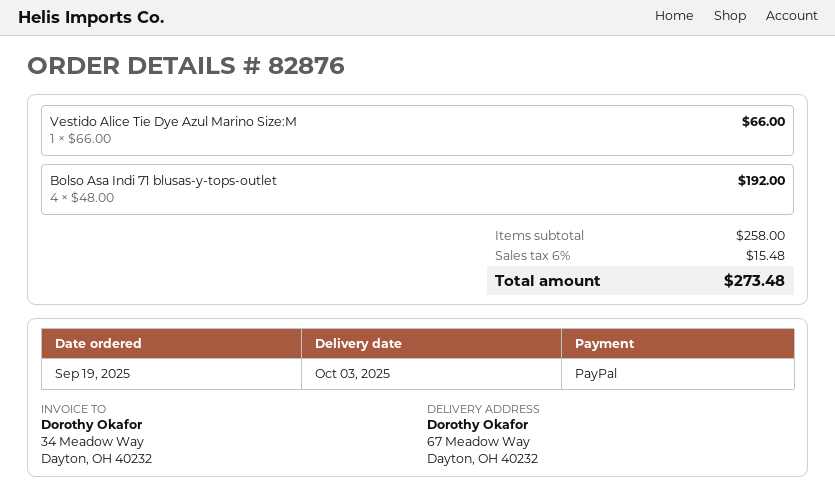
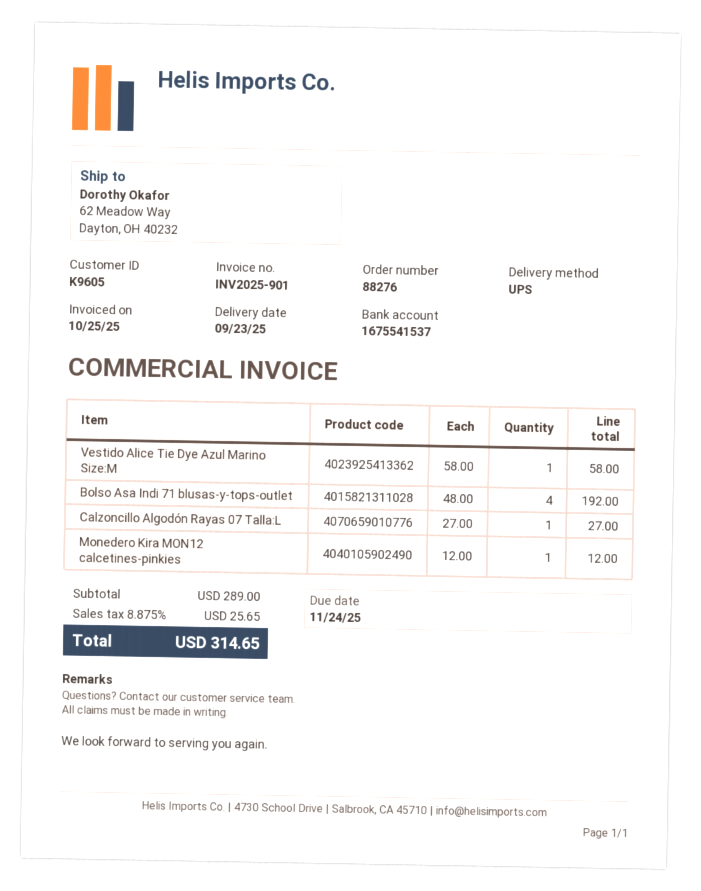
order number: 82876 -> 88276
delivery date: 2025-10-03 -> 2025-09-23
ship to: 67 Meadow Way, Dayton, OH 40232 -> 62 Meadow Way, Dayton, OH 40232
Vestido Alice Tie Dye Azul Marino Size:M: 1 x 66.00 = 66.00 -> 1 x 58.00 = 58.00
Calzoncillo Algodón Rayas 07 Talla:L: none -> 1 x 27.00 = 27.00
Monedero Kira MON12 calcetines-pinkies: none -> 1 x 12.00 = 12.00
subtotal: 258.00 -> 289.00
tax: 6% = 15.48 -> 8.875% = 25.65
total: 273.48 -> 314.65

